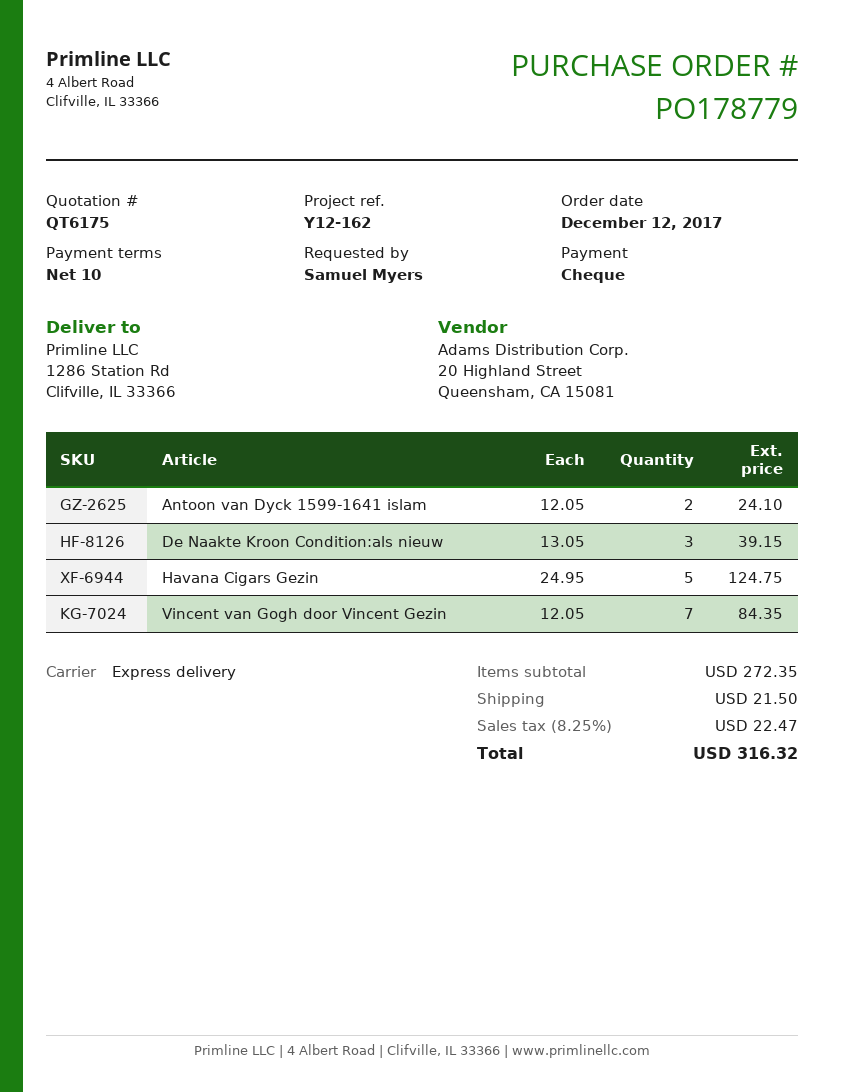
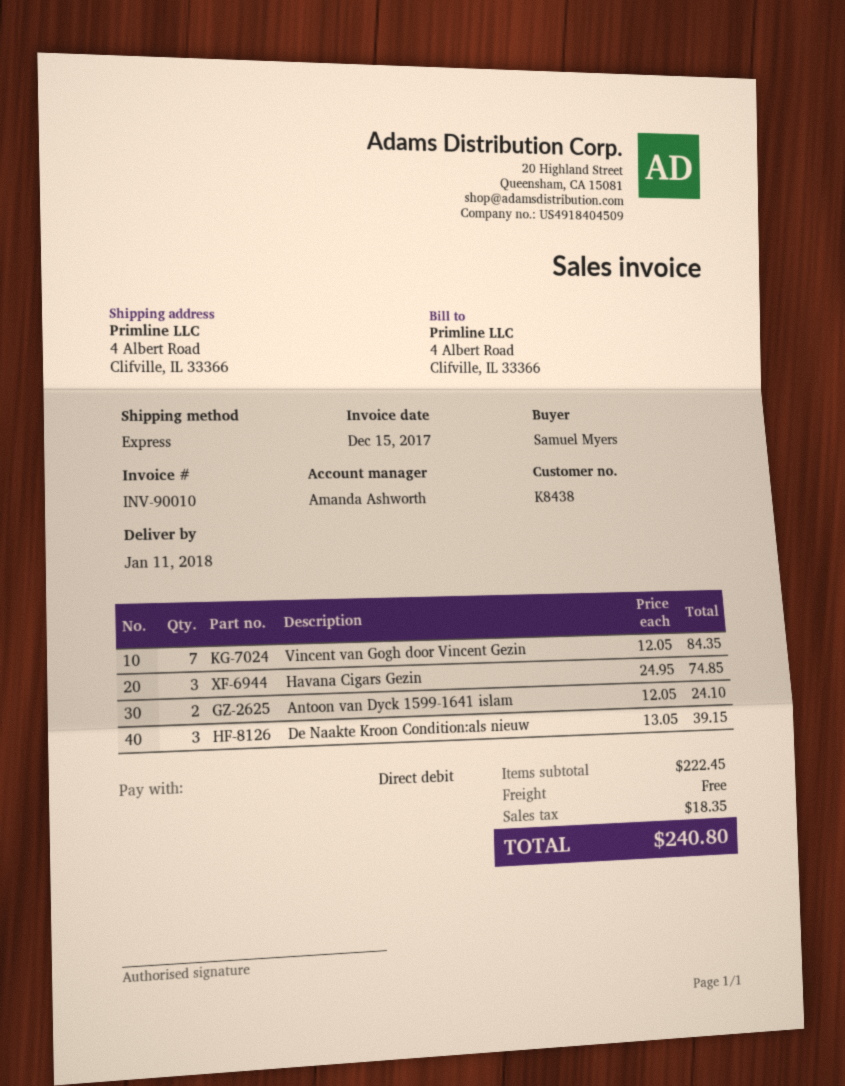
payment method: cheque -> direct debit
ship to: 1286 Station Rd, Clifville, IL 33366 -> 4 Albert Road, Clifville, IL 33366
Havana Cigars Gezin: 5 x 24.95 = 124.75 -> 3 x 24.95 = 74.85
subtotal: 272.35 -> 222.45
shipping: 21.50 -> 0.00
tax: 22.47 -> 18.35
total: 316.32 -> 240.80

